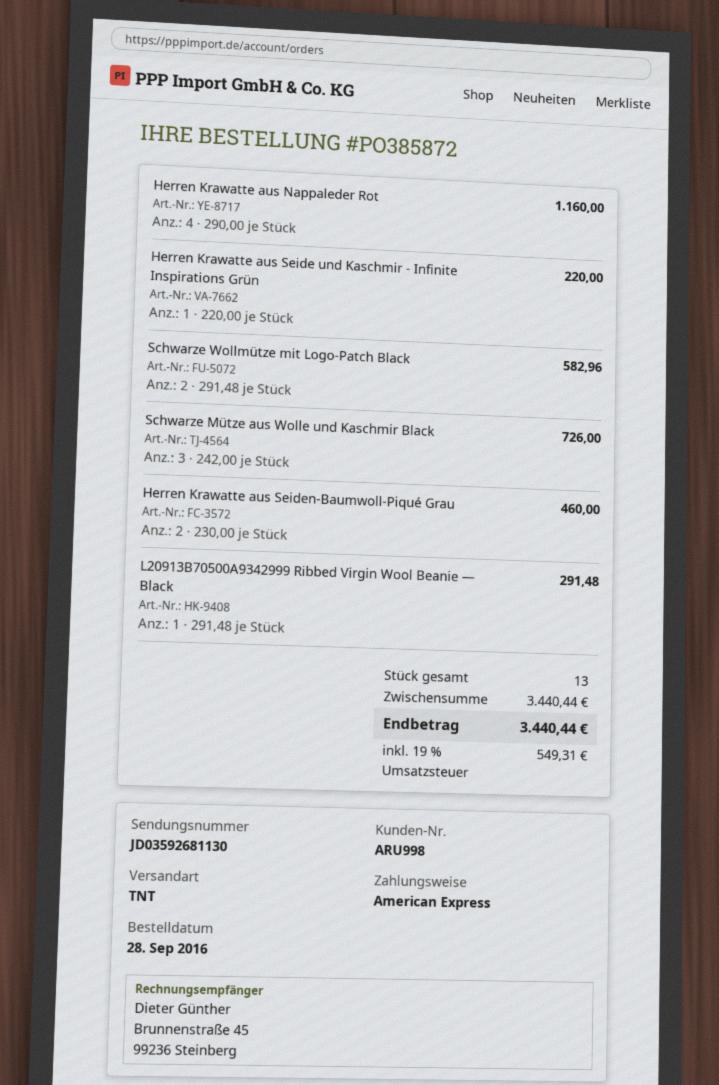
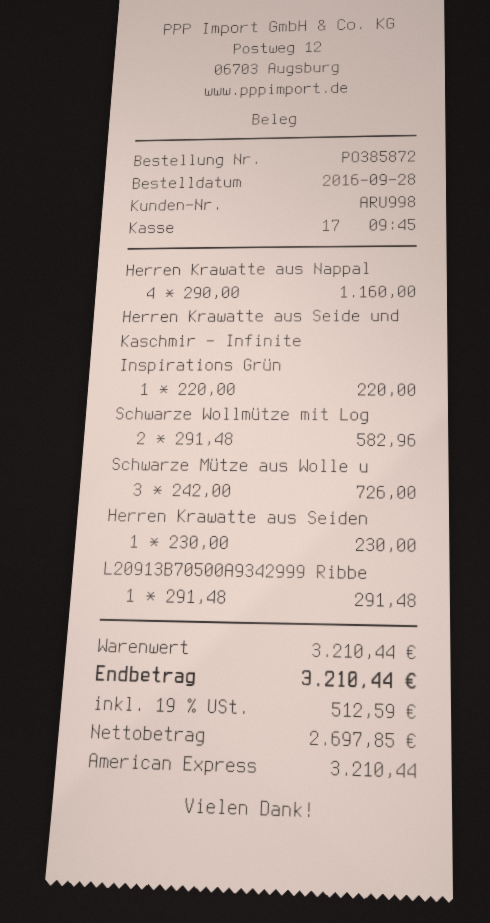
Herren Krawatte aus Seiden-Baumwoll-Piqué Grau: 2 x 230.00 = 460.00 -> 1 x 230.00 = 230.00
subtotal: 3440.44 -> 3210.44
tax: 19% = 549.31 -> 19% = 512.59
total: 3440.44 -> 3210.44

